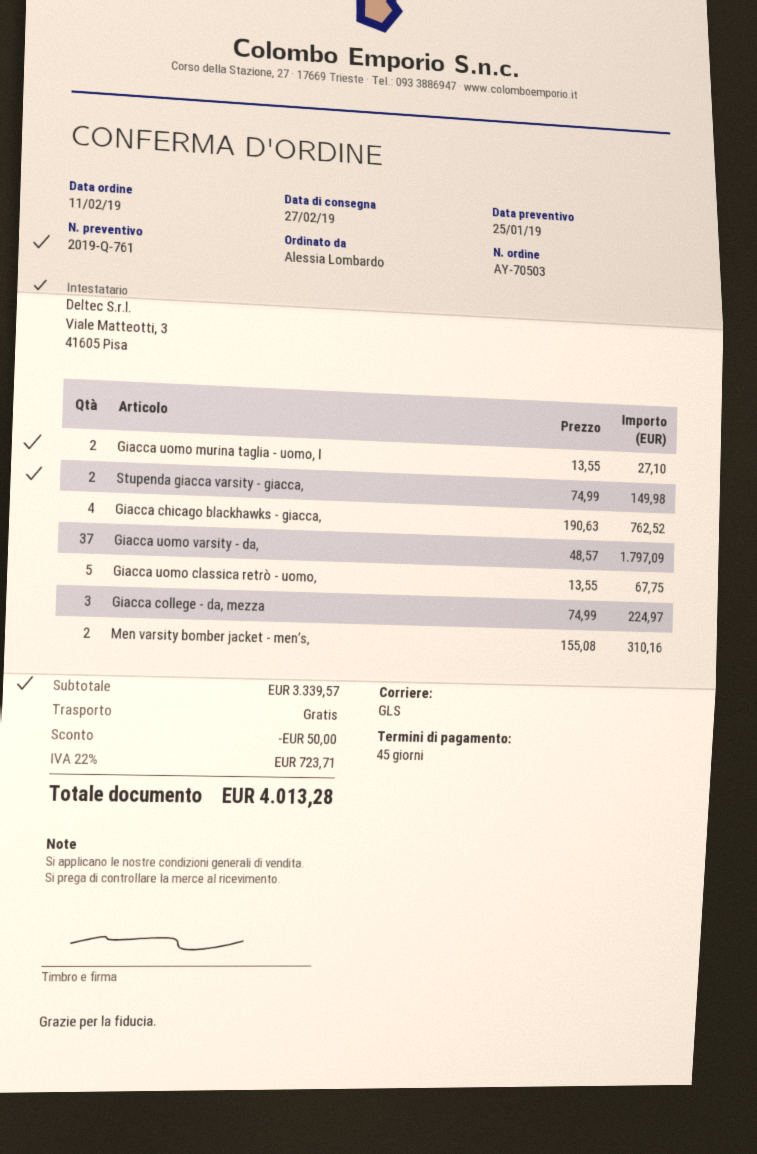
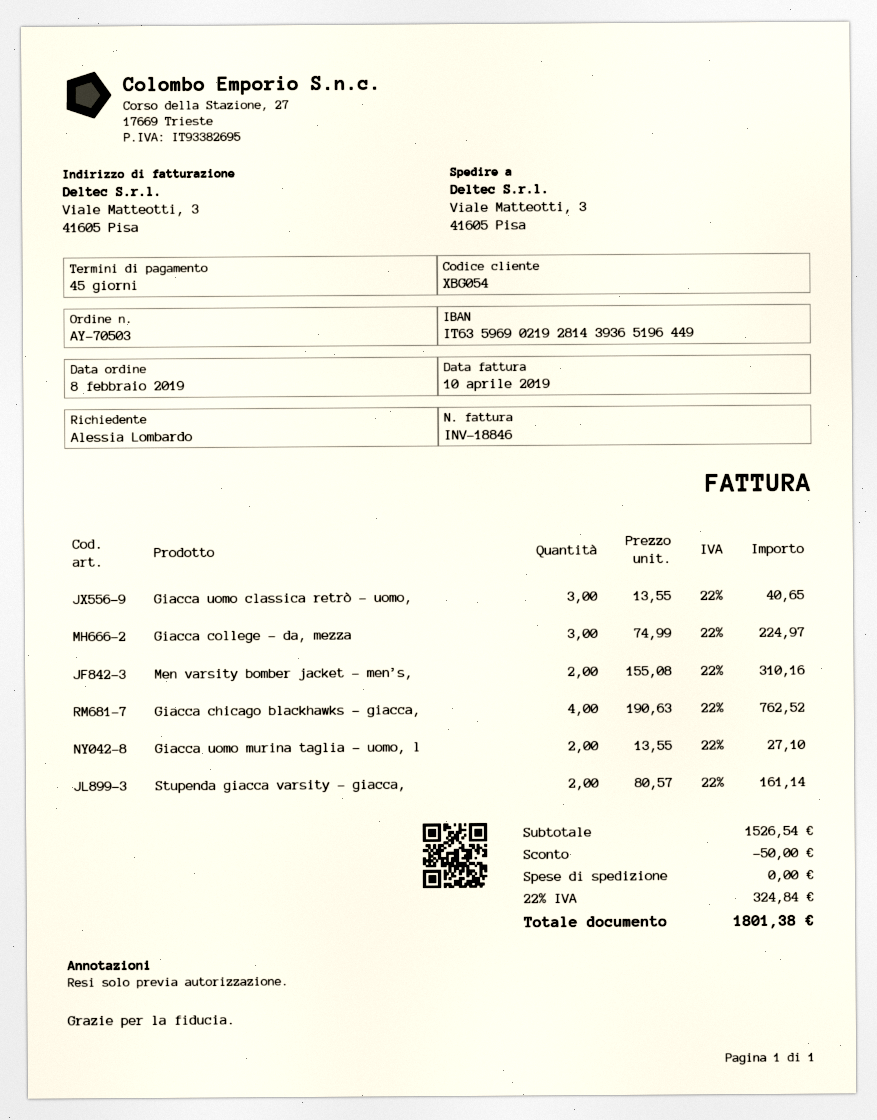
order date: 2019-02-11 -> 2019-02-08
Stupenda giacca varsity - giacca,: 2 x 74.99 = 149.98 -> 2 x 80.57 = 161.14
Giacca uomo varsity - da,: 37 x 48.57 = 1797.09 -> none
Giacca uomo classica retrò - uomo,: 5 x 13.55 = 67.75 -> 3 x 13.55 = 40.65
subtotal: 3339.57 -> 1526.54
tax: 22% = 723.71 -> 22% = 324.84
total: 4013.28 -> 1801.38

